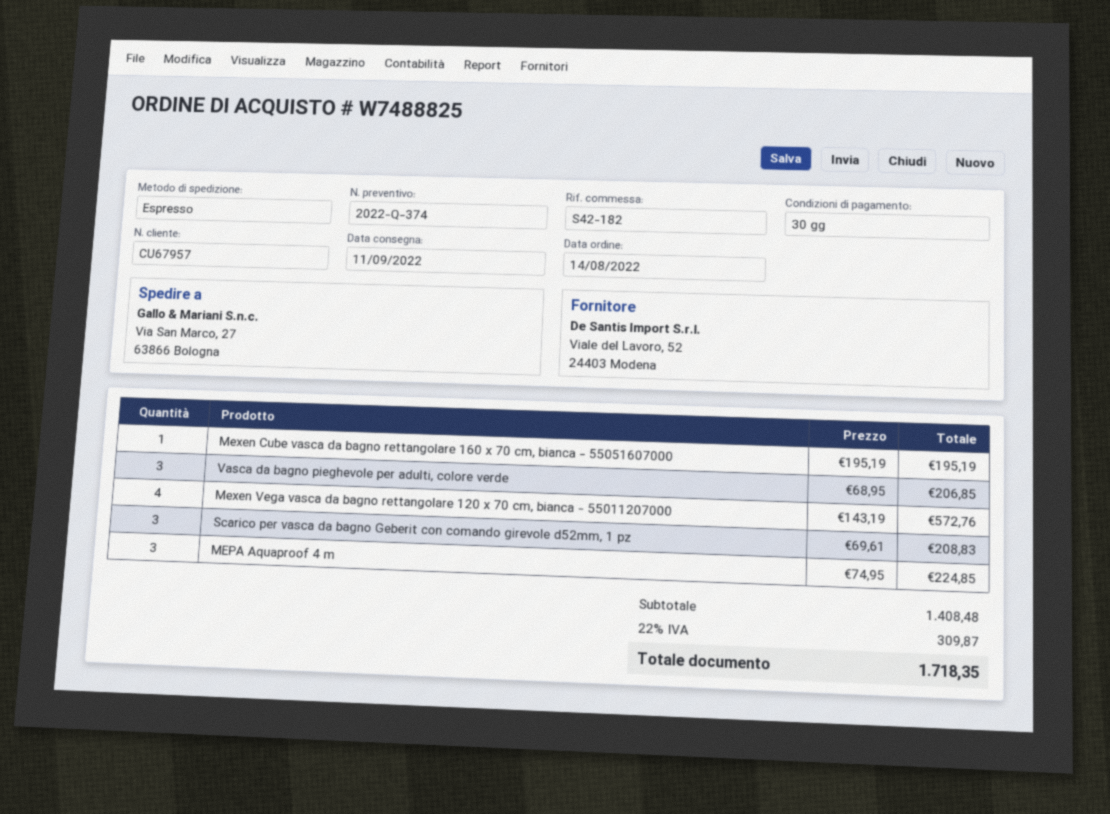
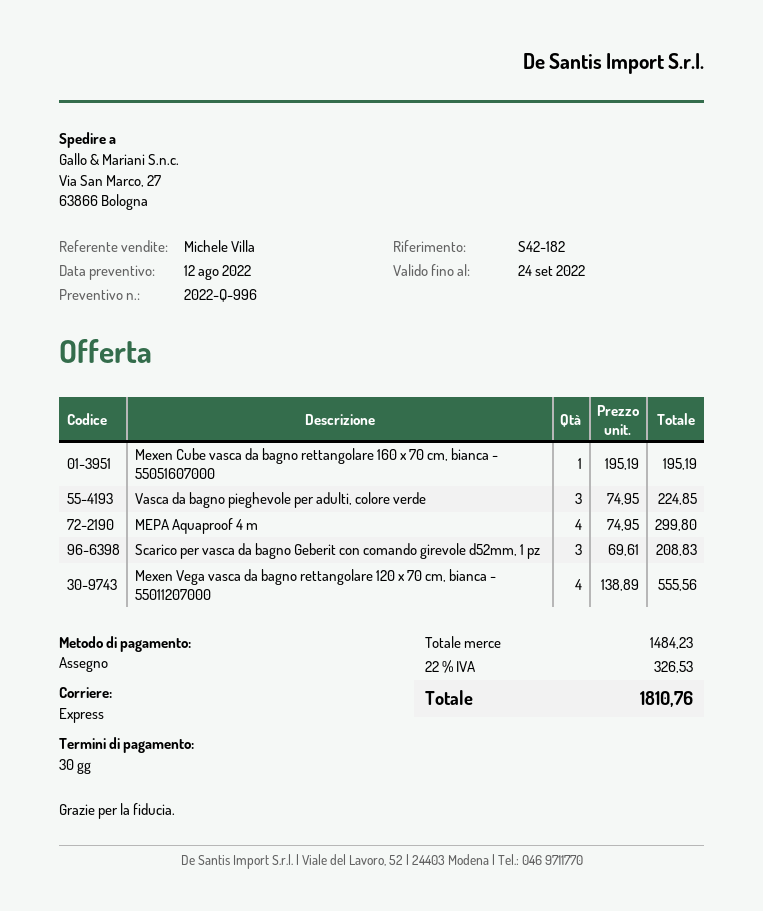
quote number: 2022-Q-374 -> 2022-Q-996
Vasca da bagno pieghevole per adulti, colore verde: 3 x 68.95 = 206.85 -> 3 x 74.95 = 224.85
Mexen Vega vasca da bagno rettangolare 120 x 70 cm, bianca - 55011207000: 4 x 143.19 = 572.76 -> 4 x 138.89 = 555.56
MEPA Aquaproof 4 m: 3 x 74.95 = 224.85 -> 4 x 74.95 = 299.80
subtotal: 1408.48 -> 1484.23
tax: 22% = 309.87 -> 22% = 326.53
total: 1718.35 -> 1810.76

